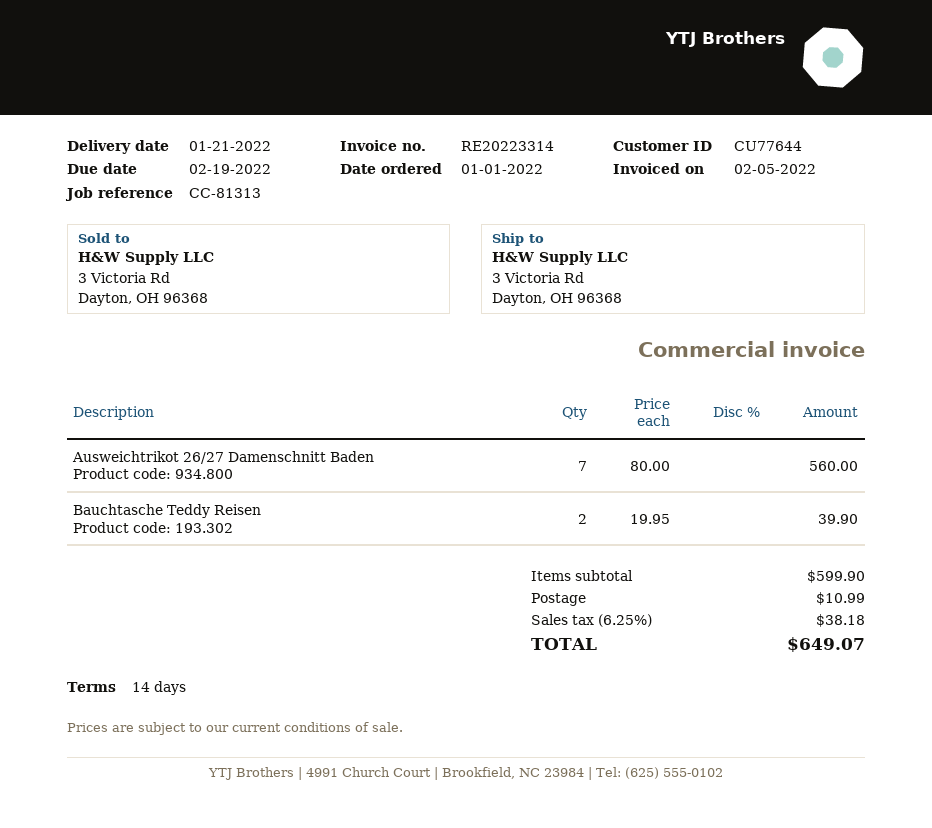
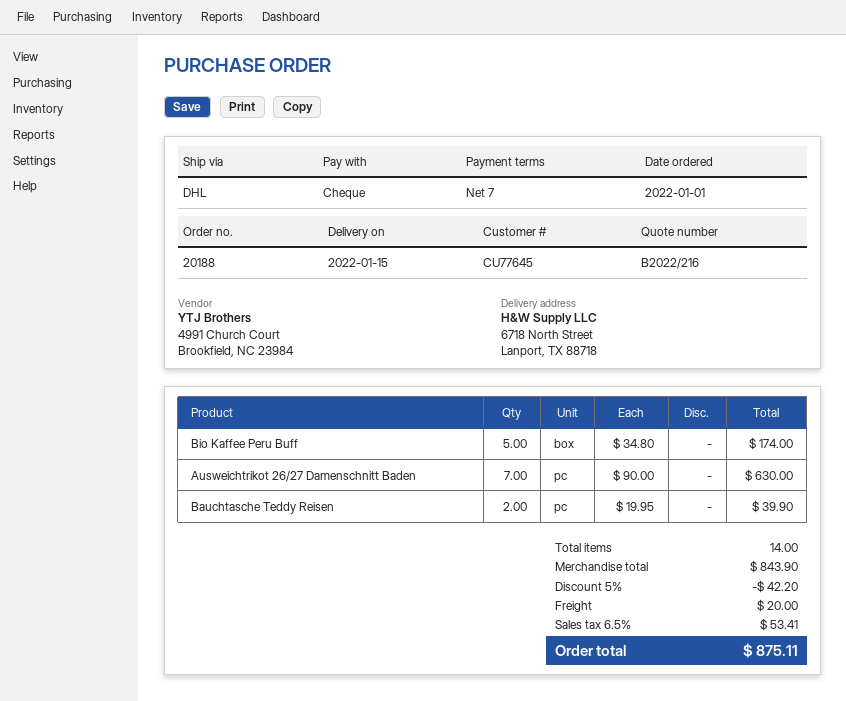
delivery date: 2022-01-21 -> 2022-01-15
payment terms: 14 days -> 7 days
customer number: CU77644 -> CU77645
ship to: 3 Victoria Rd, Dayton, OH 96368 -> 6718 North Street, Lanport, TX 88718
Ausweichtrikot 26/27 Damenschnitt Baden: 7 x 80.00 = 560.00 -> 7 x 90.00 = 630.00
Bio Kaffee Peru Buff: none -> 5 x 34.80 = 174.00
subtotal: 599.90 -> 843.90
discount: none -> 5% = 42.20
shipping: 10.99 -> 20.00
tax: 6.25% = 38.18 -> 6.5% = 53.41
total: 649.07 -> 875.11

